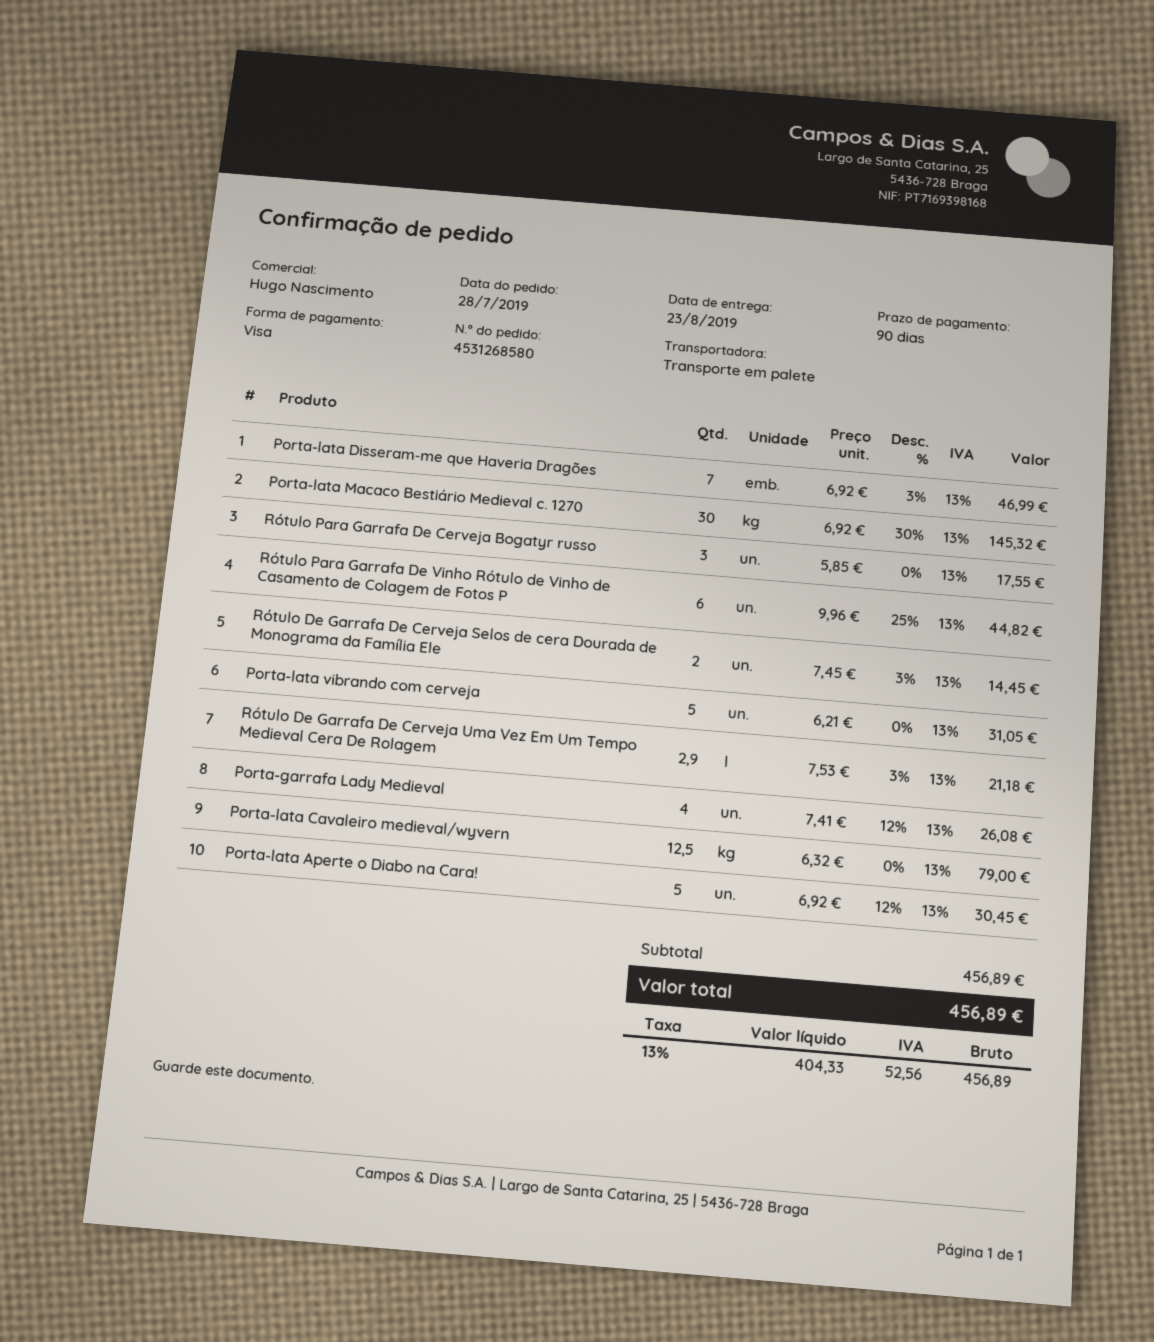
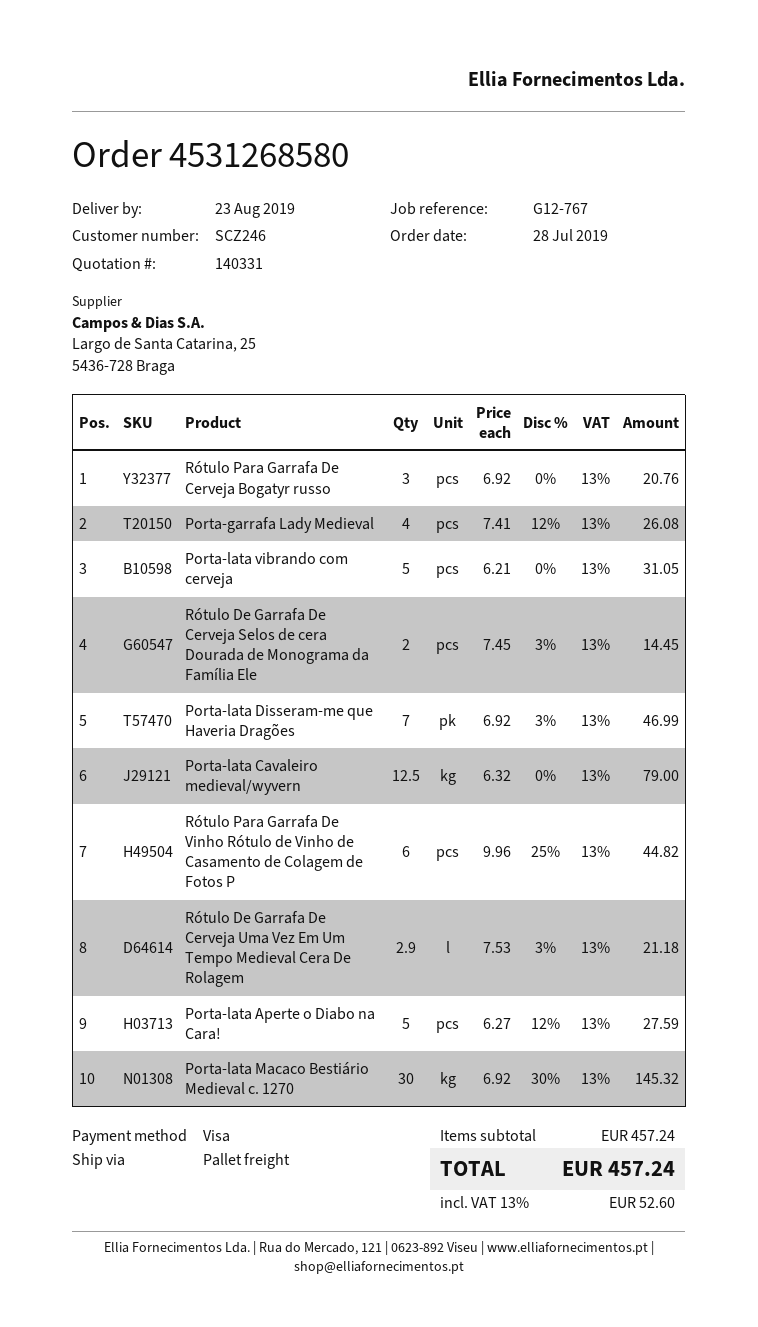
Rótulo Para Garrafa De Cerveja Bogatyr russo: 3 x 5.85 = 17.55 -> 3 x 6.92 = 20.76
Porta-lata Aperte o Diabo na Cara!: 5 x 6.92 - 12% = 30.45 -> 5 x 6.27 - 12% = 27.59
subtotal: 456.89 -> 457.24
tax: 13% = 52.56 -> 13% = 52.60
total: 456.89 -> 457.24

